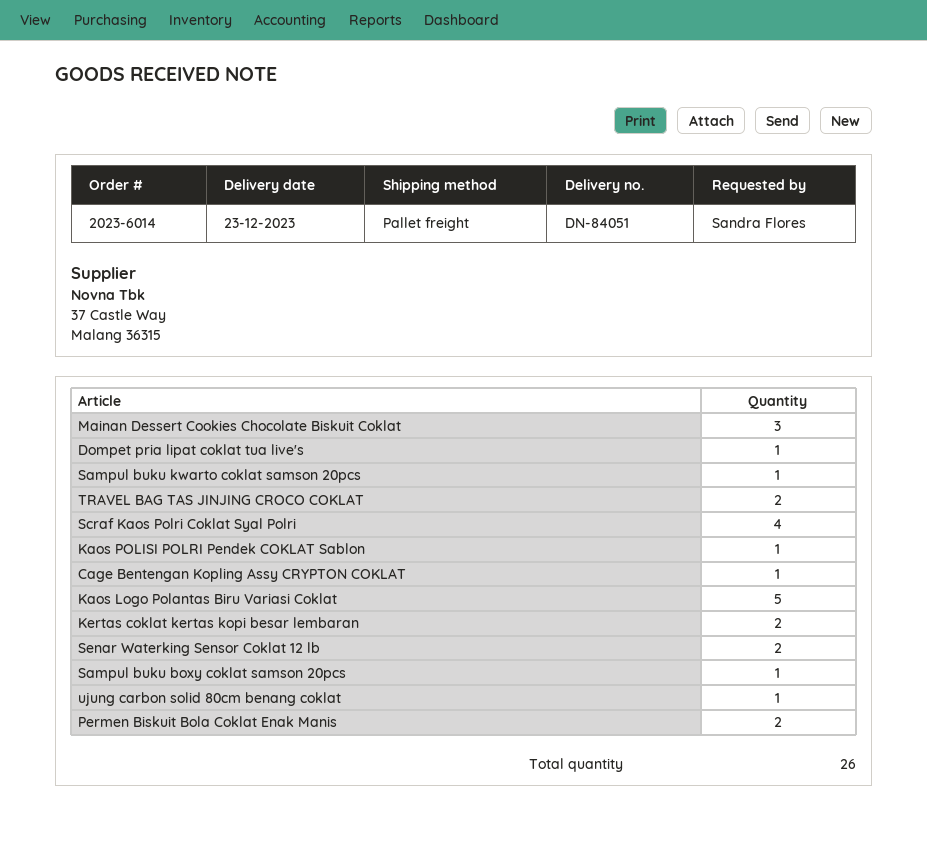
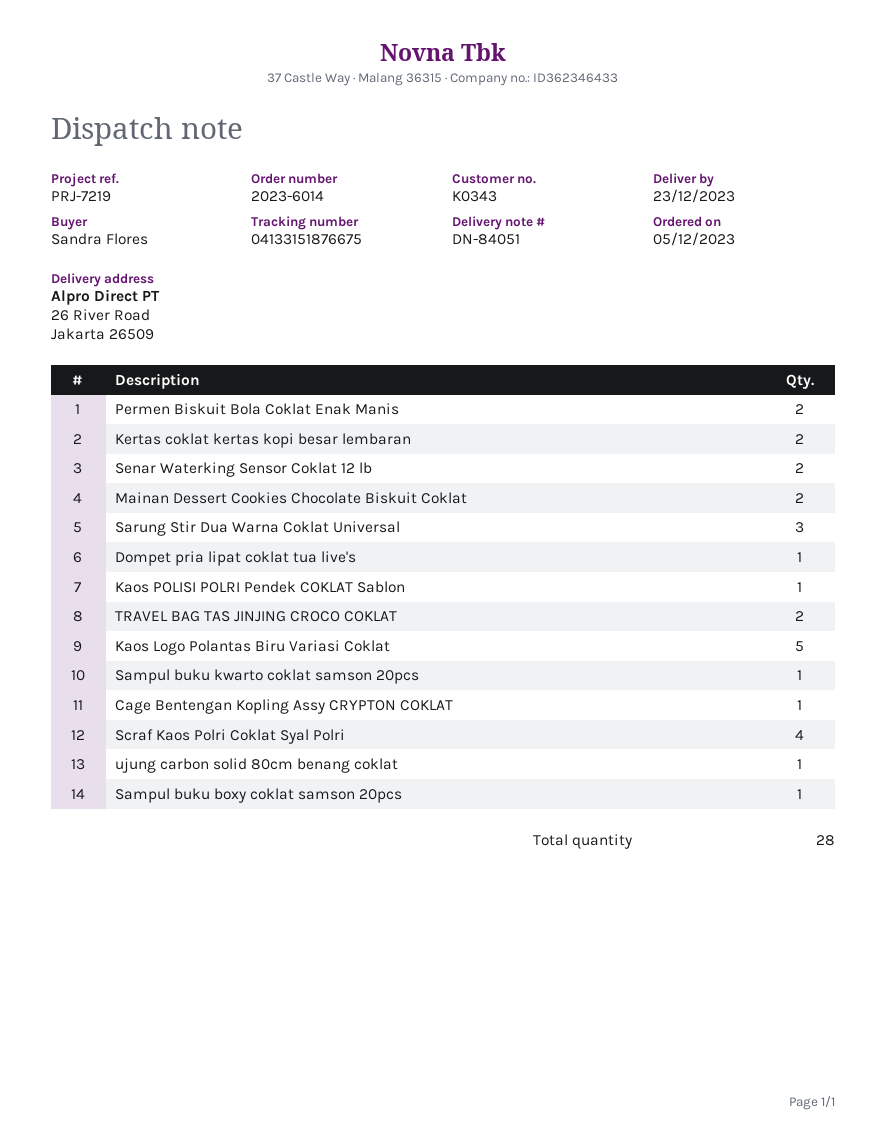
Mainan Dessert Cookies Chocolate Biskuit Coklat: 3 -> 2
Sarung Stir Dua Warna Coklat Universal: none -> 3
total quantity: 26 -> 28

